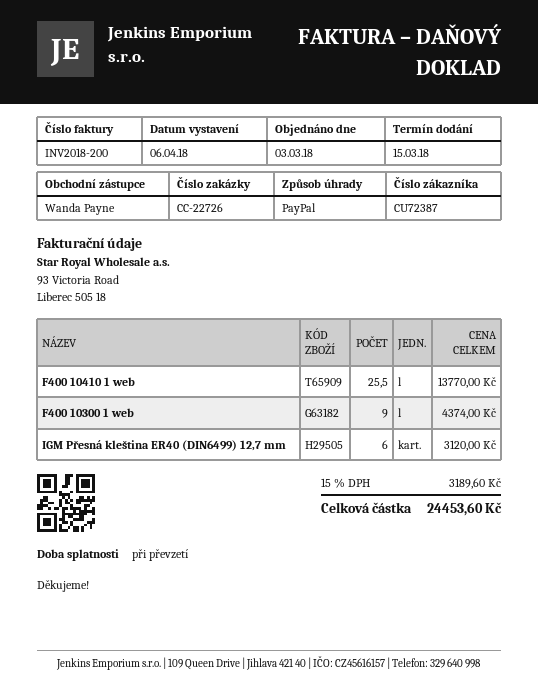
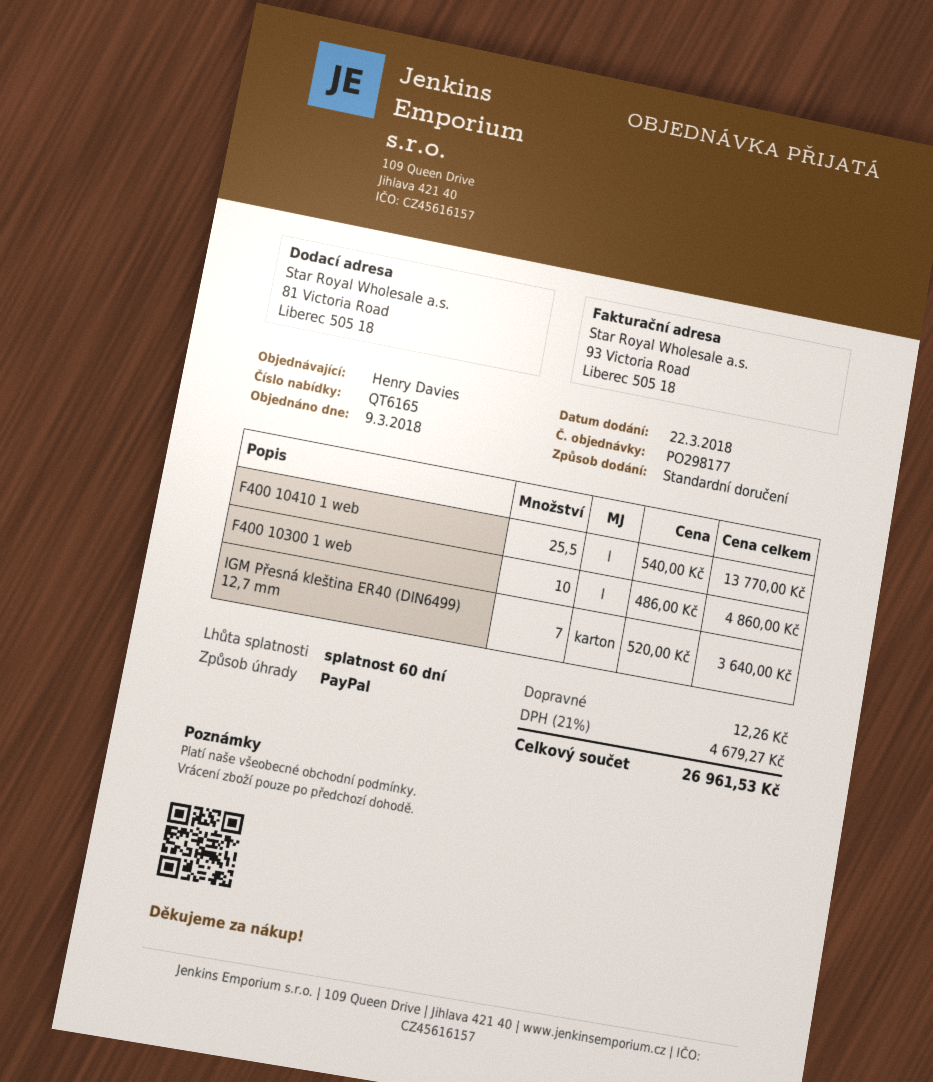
order date: 2018-03-03 -> 2018-03-09
delivery date: 2018-03-15 -> 2018-03-22
payment terms: on receipt -> 60 days
F400 10300 1 web: 9 for 4374.00 -> 10 for 4860.00
IGM Přesná kleština ER40 (DIN6499) 12,7 mm: 6 for 3120.00 -> 7 for 3640.00
shipping: none -> 12.26
tax: 15% = 3189.60 -> 21% = 4679.27
total: 24453.60 -> 26961.53

